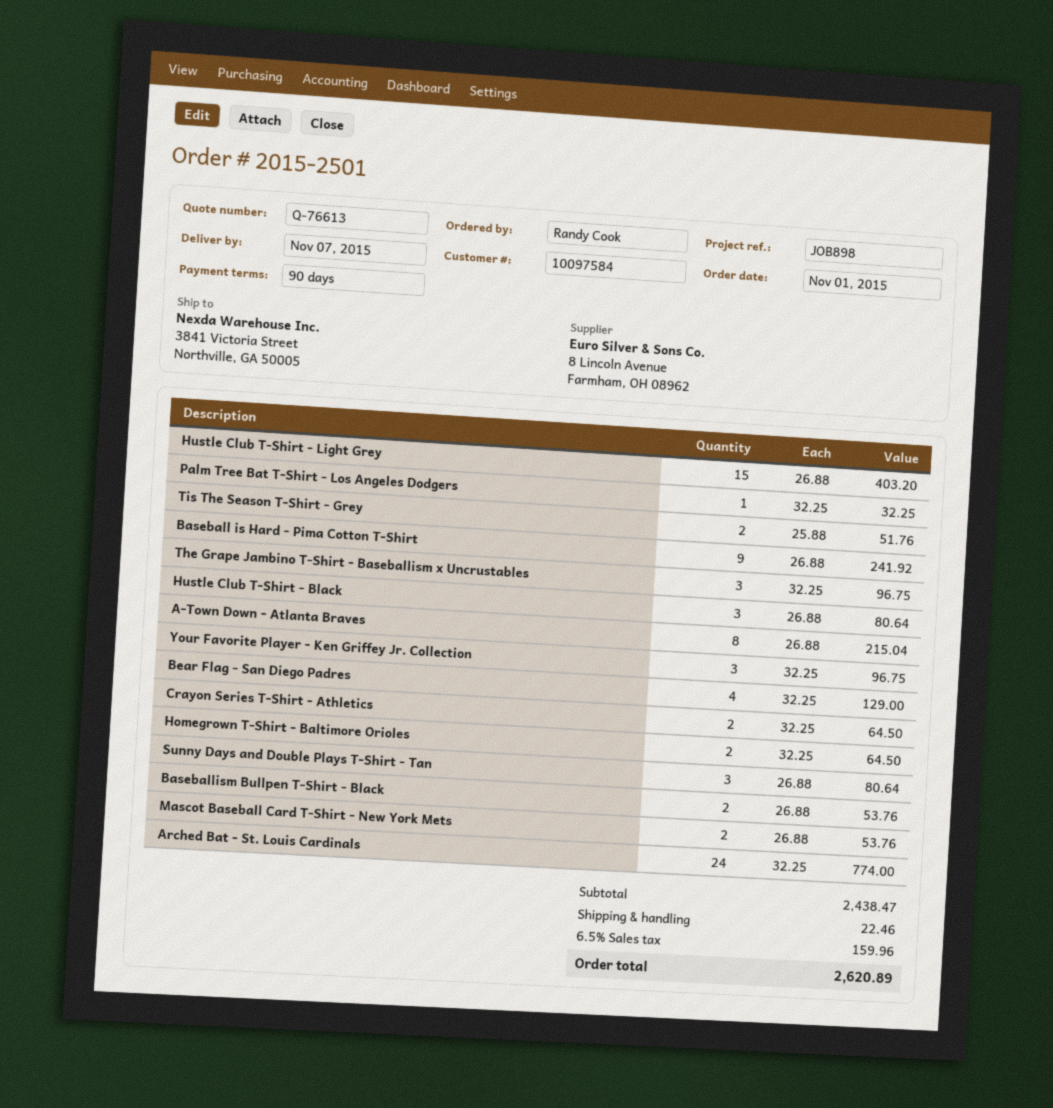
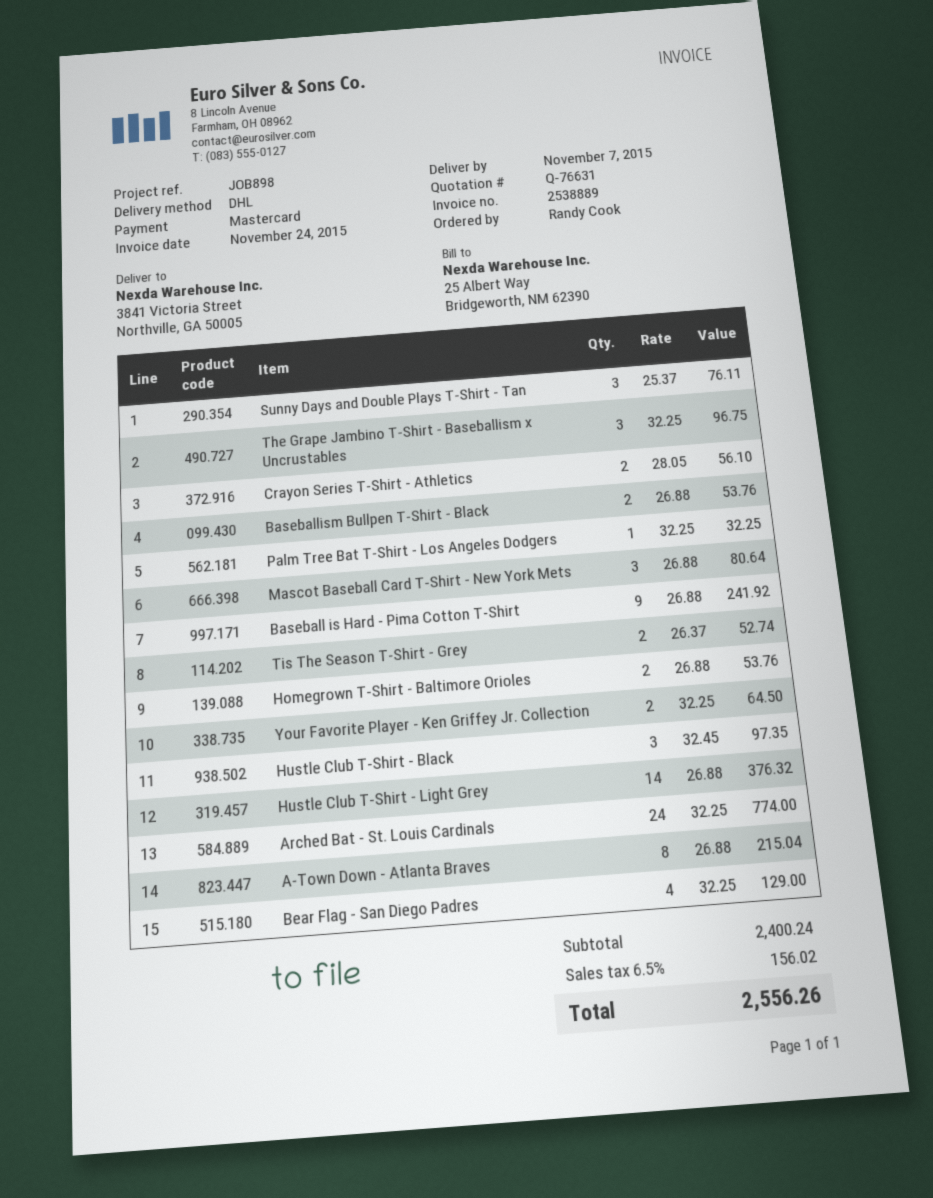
quote number: Q-76613 -> Q-76631
Hustle Club T-Shirt - Light Grey: 15 x 26.88 = 403.20 -> 14 x 26.88 = 376.32
Tis The Season T-Shirt - Grey: 2 x 25.88 = 51.76 -> 2 x 26.37 = 52.74
Hustle Club T-Shirt - Black: 3 x 26.88 = 80.64 -> 3 x 32.45 = 97.35
Your Favorite Player - Ken Griffey Jr. Collection: 3 x 32.25 = 96.75 -> 2 x 32.25 = 64.50
Crayon Series T-Shirt - Athletics: 2 x 32.25 = 64.50 -> 2 x 28.05 = 56.10
Homegrown T-Shirt - Baltimore Orioles: 2 x 32.25 = 64.50 -> 2 x 26.88 = 53.76
Sunny Days and Double Plays T-Shirt - Tan: 3 x 26.88 = 80.64 -> 3 x 25.37 = 76.11
Mascot Baseball Card T-Shirt - New York Mets: 2 x 26.88 = 53.76 -> 3 x 26.88 = 80.64
subtotal: 2438.47 -> 2400.24
shipping: 22.46 -> none
tax: 6.5% = 159.96 -> 6.5% = 156.02
total: 2620.89 -> 2556.26

